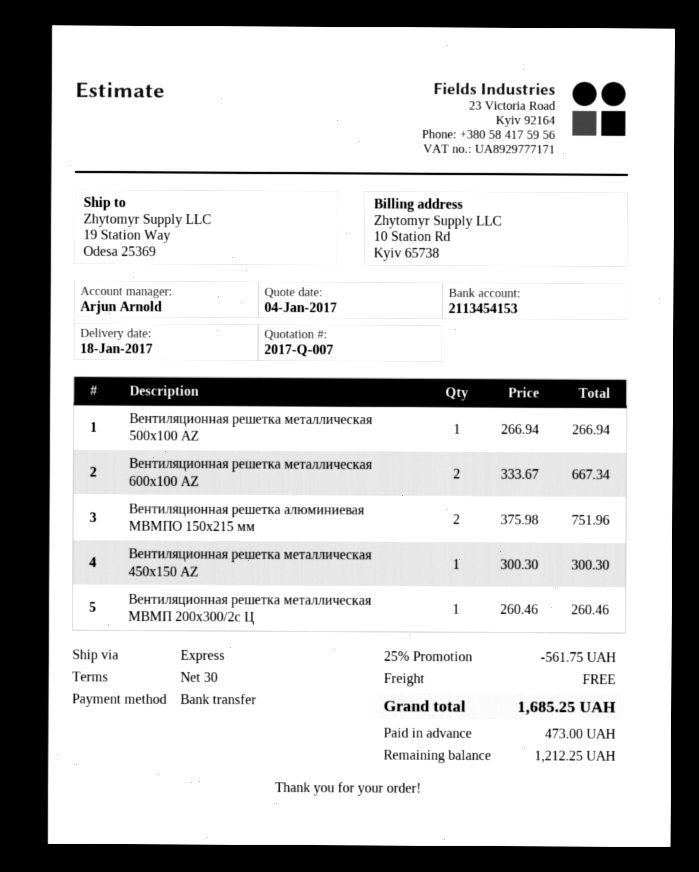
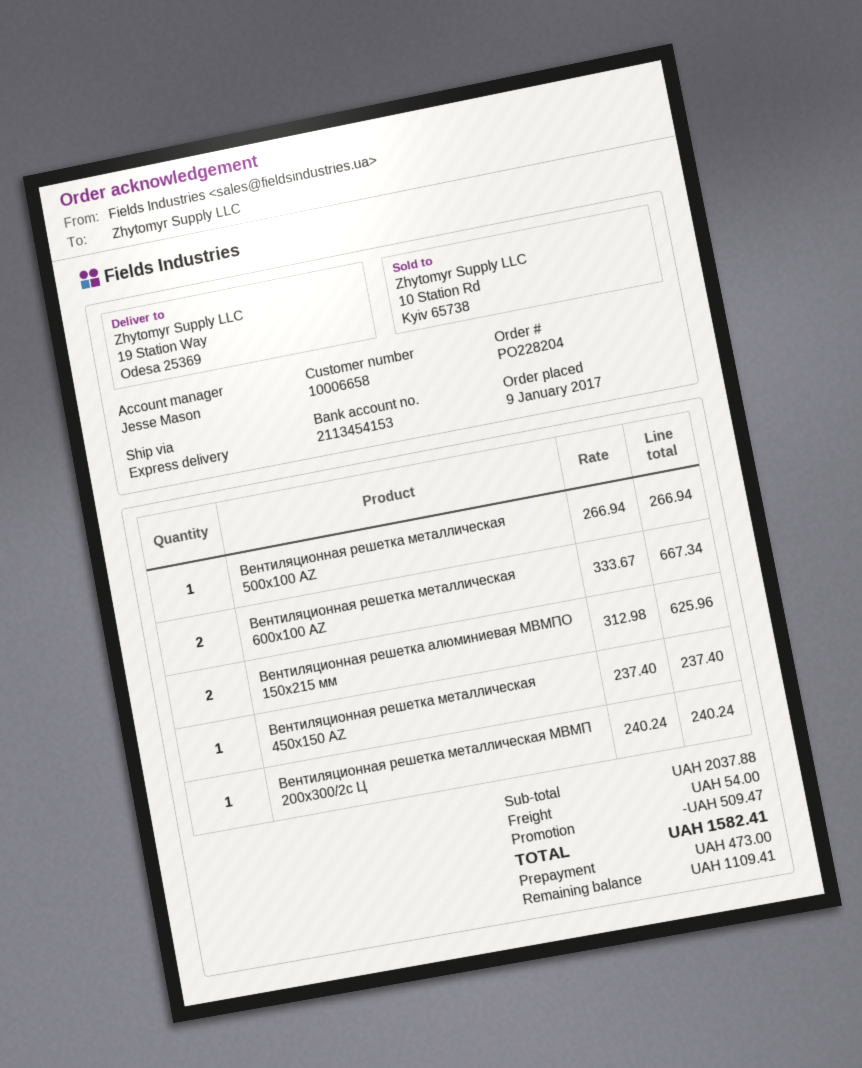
sales rep: Arjun Arnold -> Jesse Mason
Вентиляционная решетка алюминиевая МВМПО 150х215 мм: 2 x 375.98 = 751.96 -> 2 x 312.98 = 625.96
Вентиляционная решетка металлическая 450х150 AZ: 1 x 300.30 = 300.30 -> 1 x 237.40 = 237.40
Вентиляционная решетка металлическая МВМП 200х300/2с Ц: 1 x 260.46 = 260.46 -> 1 x 240.24 = 240.24
discount: 561.75 -> 509.47
shipping: 0.00 -> 54.00
total: 1685.25 -> 1582.41
balance: 1212.25 -> 1109.41

